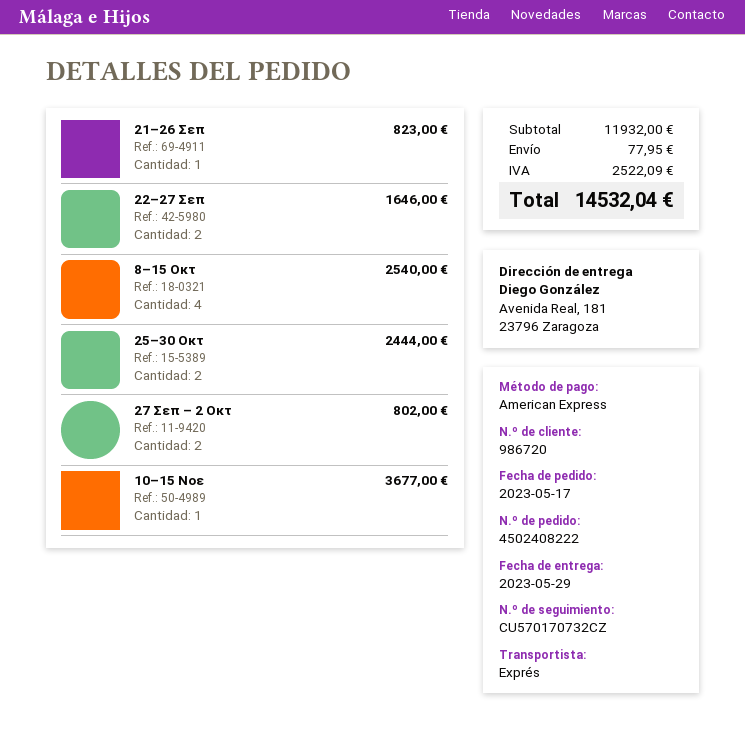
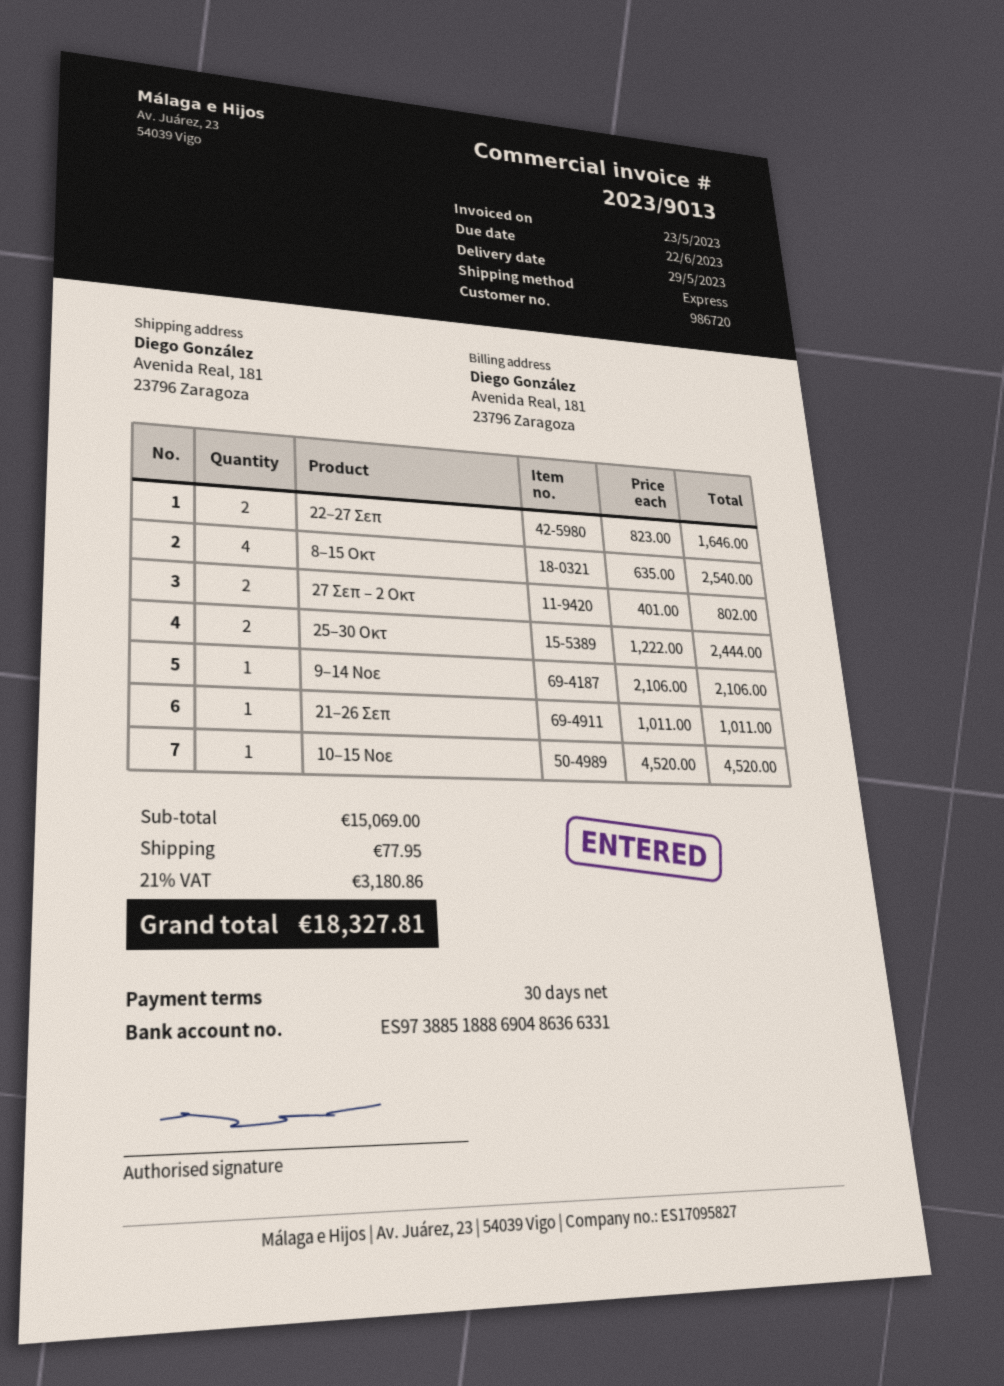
21–26 Σεπ: 1 for 823.00 -> 1 for 1011.00
10–15 Νοε: 1 for 3677.00 -> 1 for 4520.00
9–14 Νοε: none -> 1 for 2106.00
subtotal: 11932.00 -> 15069.00
tax: 2522.09 -> 3180.86
total: 14532.04 -> 18327.81

